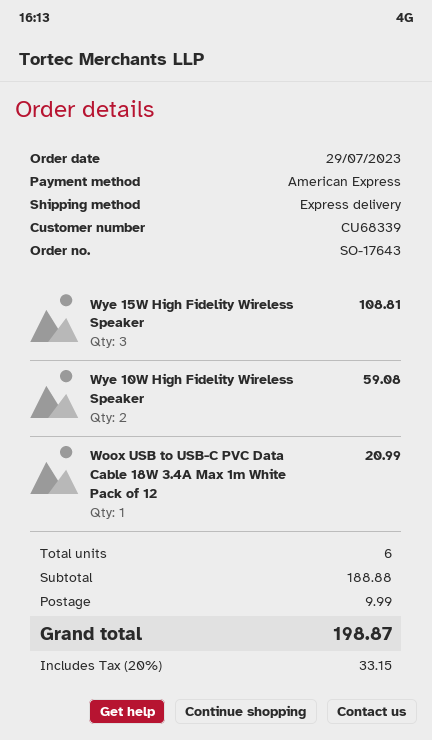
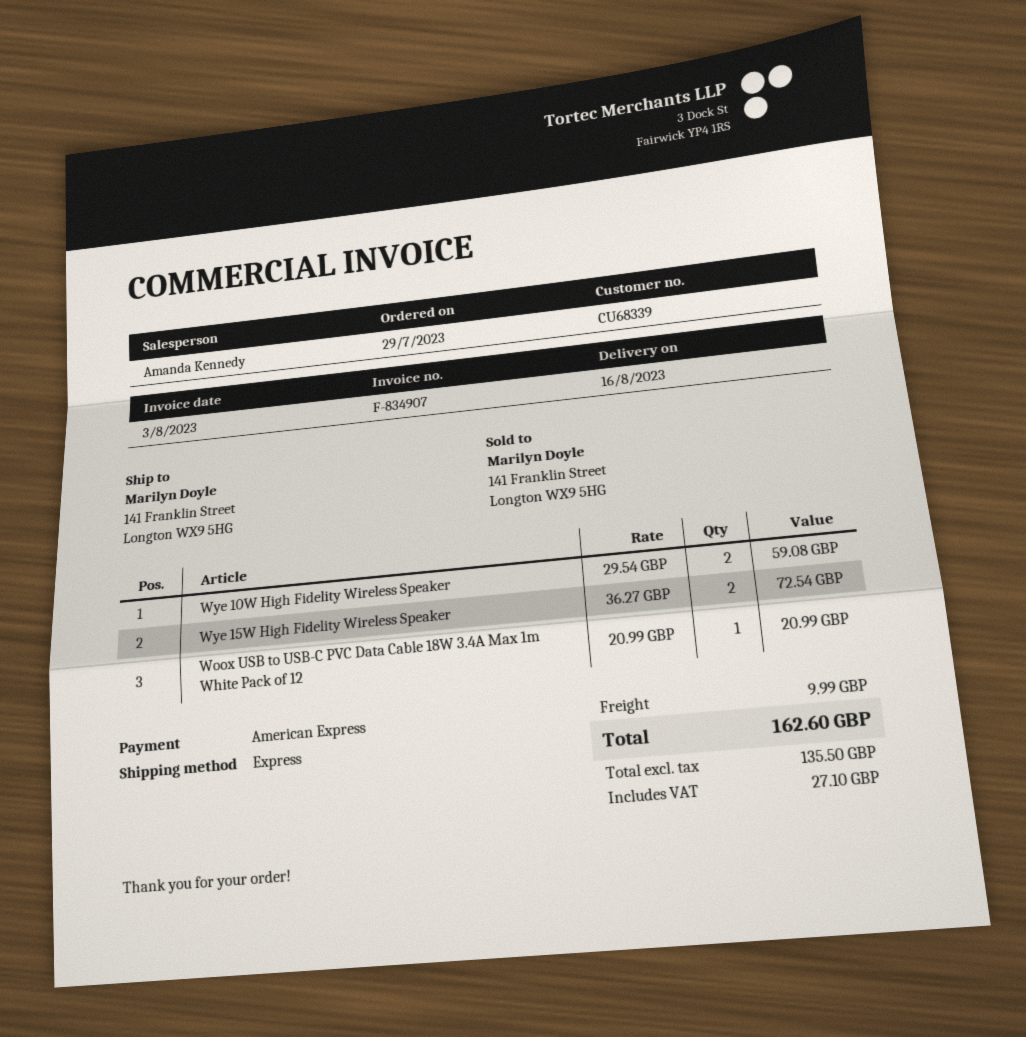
Wye 15W High Fidelity Wireless Speaker: 3 for 108.81 -> 2 for 72.54
tax: 33.15 -> 27.10
total: 198.87 -> 162.60

